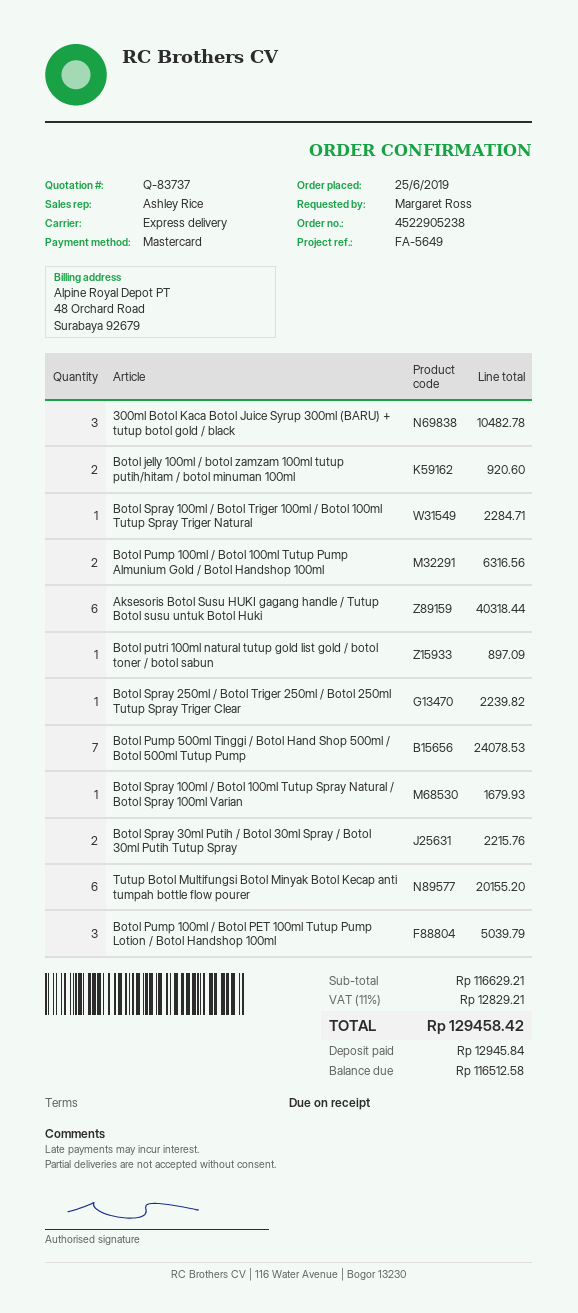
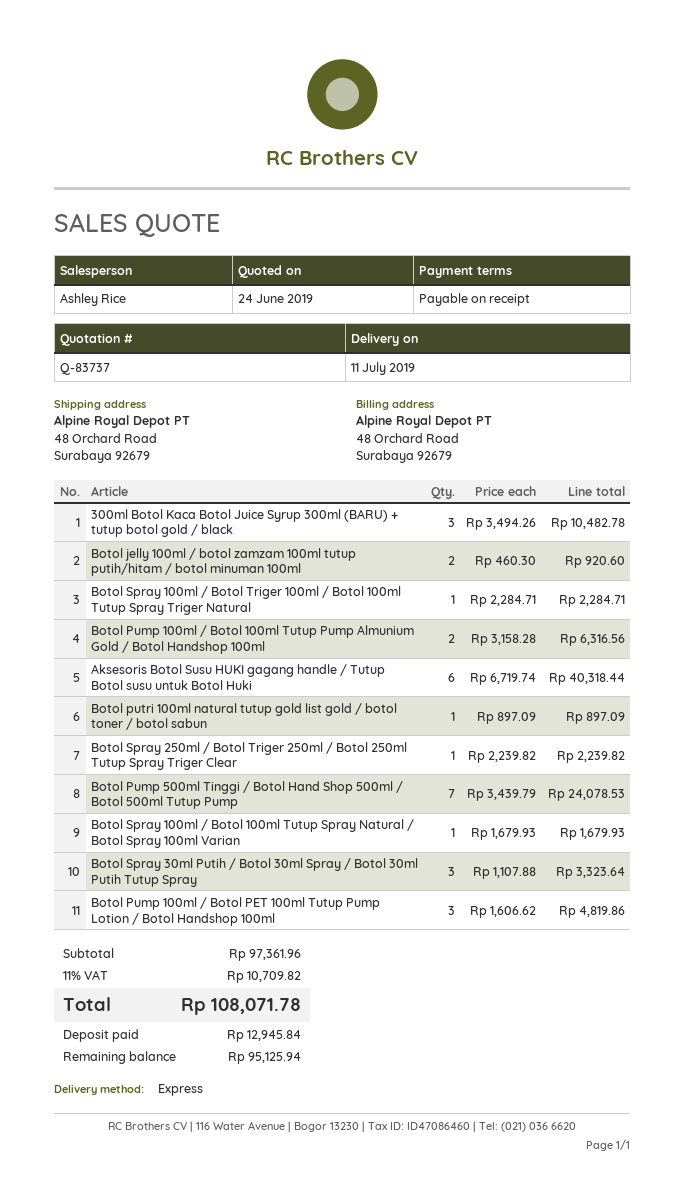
Botol Spray 30ml Putih / Botol 30ml Spray / Botol 30ml Putih Tutup Spray: 2 for 2215.76 -> 3 for 3323.64
Tutup Botol Multifungsi Botol Minyak Botol Kecap anti tumpah bottle flow pourer: 6 for 20155.20 -> none
Botol Pump 100ml / Botol PET 100ml Tutup Pump Lotion / Botol Handshop 100ml: 3 for 5039.79 -> 3 for 4819.86
subtotal: 116629.21 -> 97361.96
tax: 11% = 12829.21 -> 11% = 10709.82
total: 129458.42 -> 108071.78
balance: 116512.58 -> 95125.94

